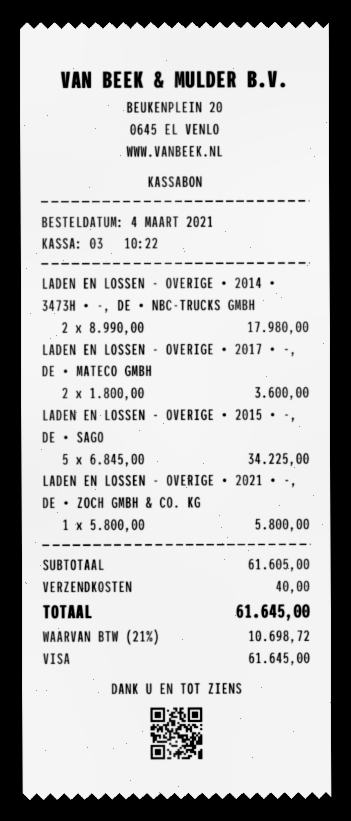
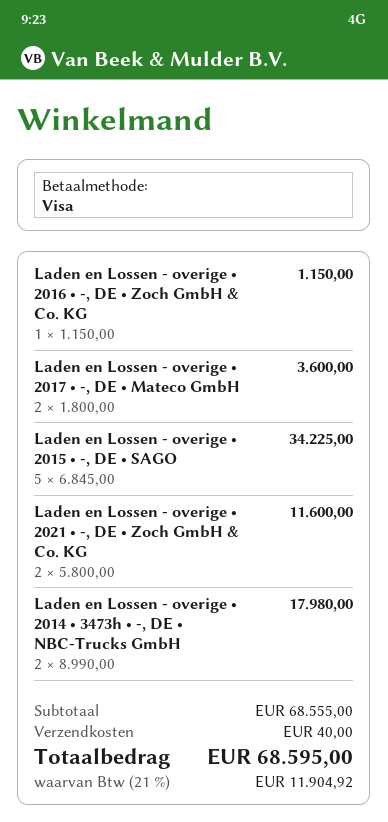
LADEN EN LOSSEN - OVERIGE • 2021 • -, DE • ZOCH GMBH & CO. KG: 1 x 5800.00 = 5800.00 -> 2 x 5800.00 = 11600.00
Laden en Lossen - overige • 2016 • -, DE • Zoch GmbH & Co. KG: none -> 1 x 1150.00 = 1150.00
subtotal: 61605.00 -> 68555.00
tax: 21% = 10698.72 -> 21% = 11904.92
total: 61645.00 -> 68595.00

